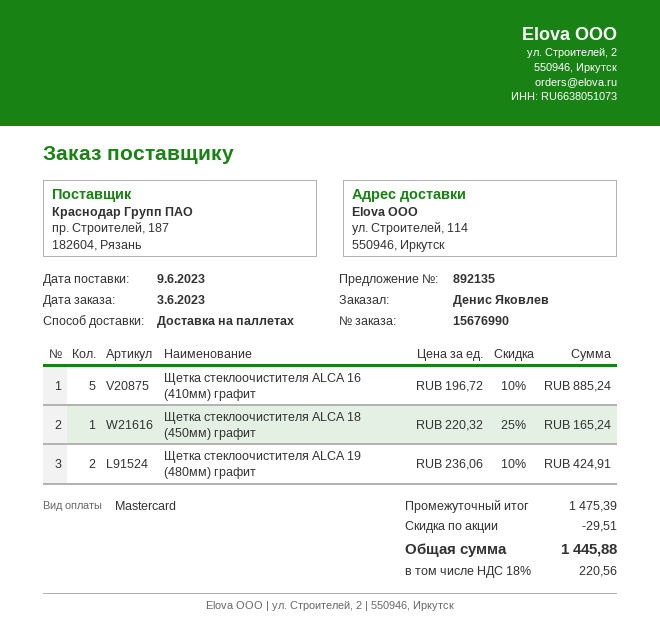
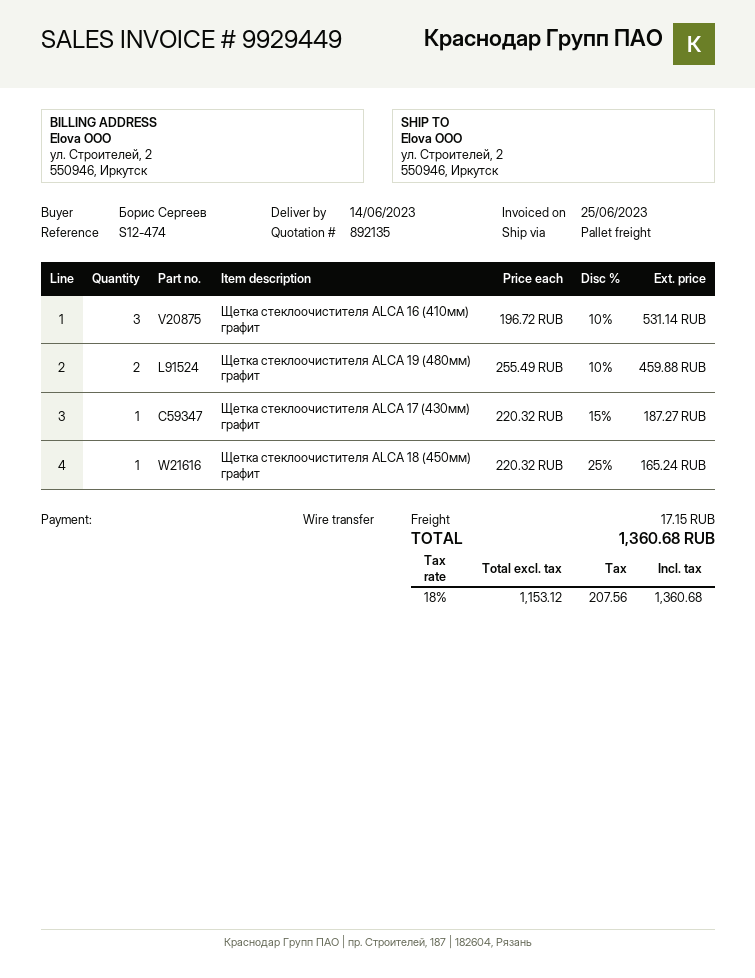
delivery date: 2023-06-09 -> 2023-06-14
ordered by: Денис Яковлев -> Борис Сергеев
payment method: Mastercard -> bank transfer
ship to: ул. Строителей, 114, 550946, Иркутск -> ул. Строителей, 2, 550946, Иркутск
Щетка стеклоочистителя ALCA 16 (410мм) графит: 5 x 196.72 - 10% = 885.24 -> 3 x 196.72 - 10% = 531.14
Щетка стеклоочистителя ALCA 19 (480мм) графит: 2 x 236.06 - 10% = 424.91 -> 2 x 255.49 - 10% = 459.88
Щетка стеклоочистителя ALCA 17 (430мм) графит: none -> 1 x 220.32 - 15% = 187.27
discount: 29.51 -> none
shipping: none -> 17.15
tax: 18% = 220.56 -> 18% = 207.56
total: 1445.88 -> 1360.68

